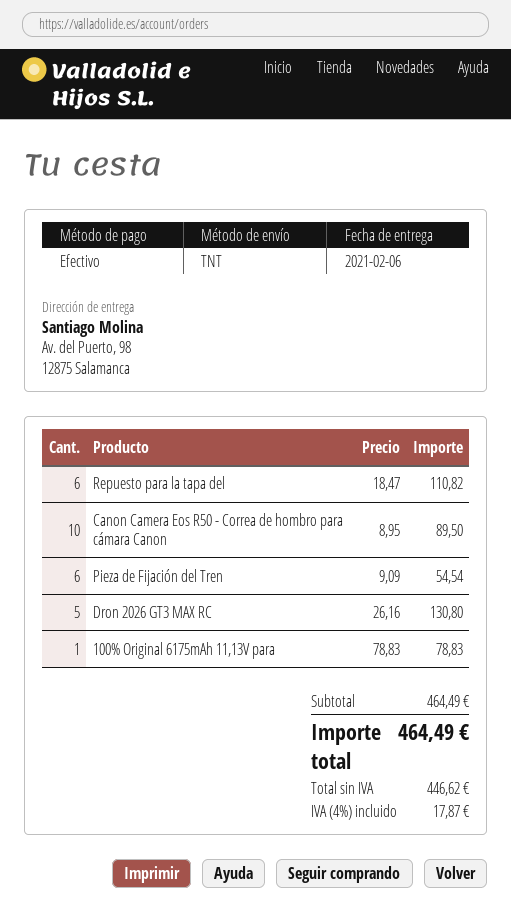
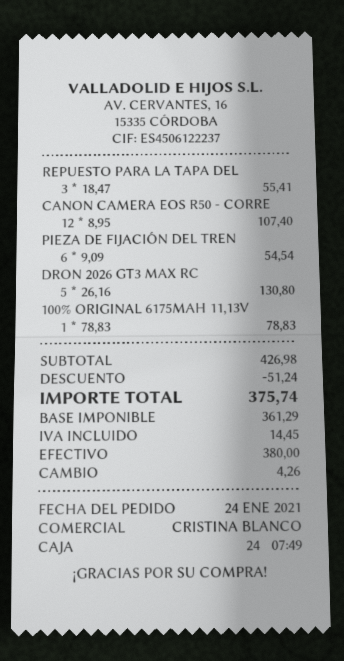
Repuesto para la tapa del: 6 x 18.47 = 110.82 -> 3 x 18.47 = 55.41
Canon Camera Eos R50 - Correa de hombro para cámara Canon: 10 x 8.95 = 89.50 -> 12 x 8.95 = 107.40
subtotal: 464.49 -> 426.98
discount: none -> 51.24
net: 446.62 -> 361.29
tax: 17.87 -> 14.45
total: 464.49 -> 375.74

